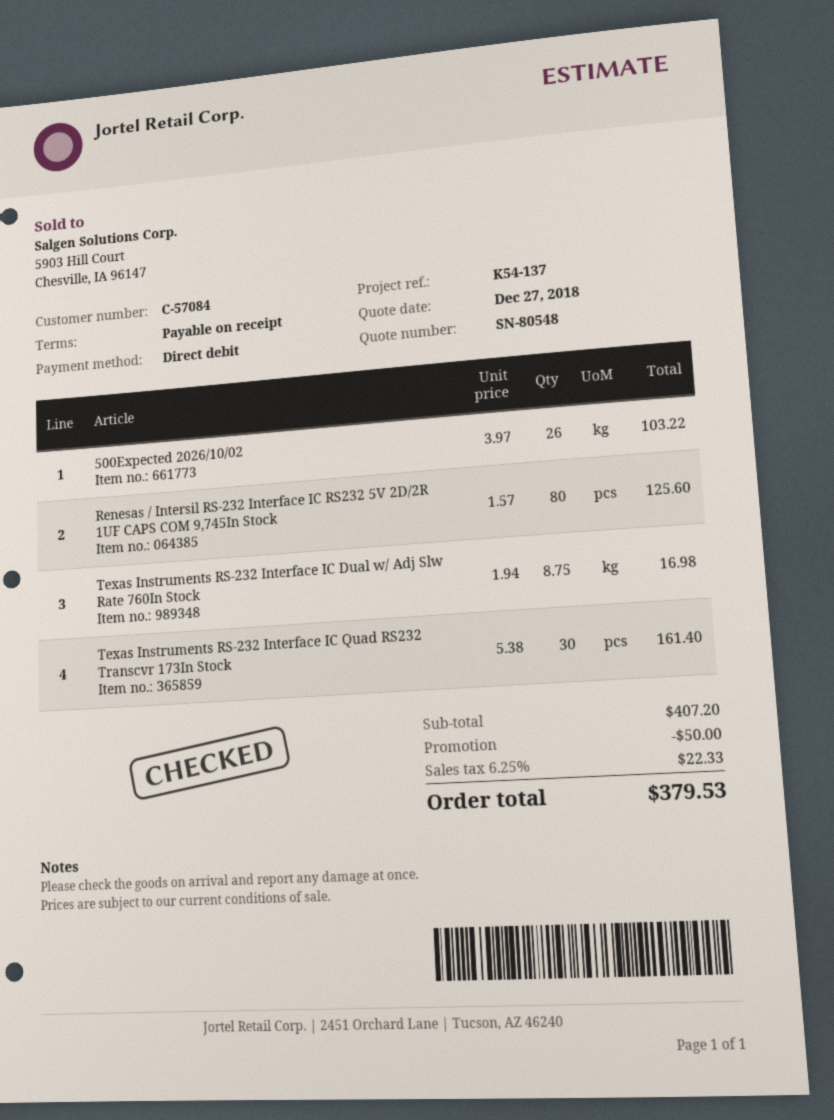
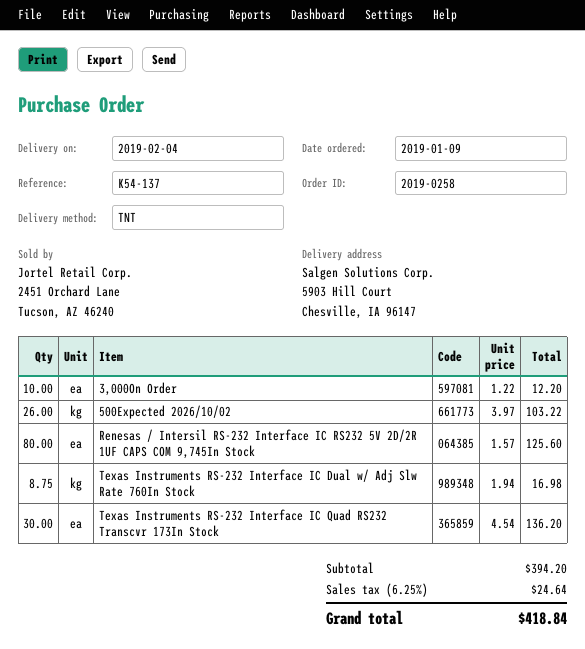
Texas Instruments RS-232 Interface IC Quad RS232 Transcvr 173In Stock: 30 x 5.38 = 161.40 -> 30 x 4.54 = 136.20
3,000On Order: none -> 10 x 1.22 = 12.20
subtotal: 407.20 -> 394.20
discount: 50.00 -> none
tax: 6.25% = 22.33 -> 6.25% = 24.64
total: 379.53 -> 418.84

